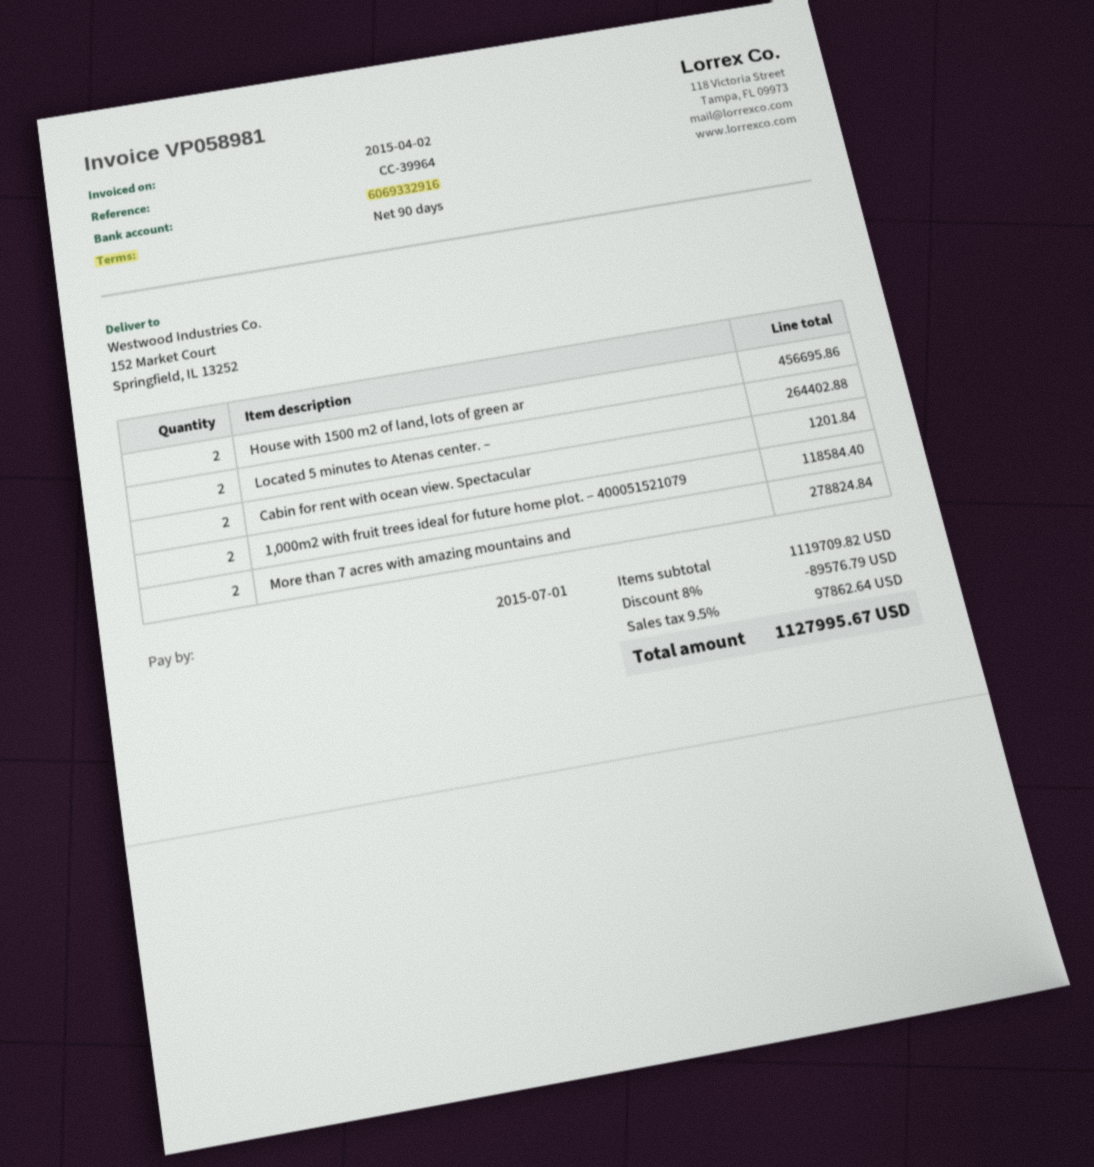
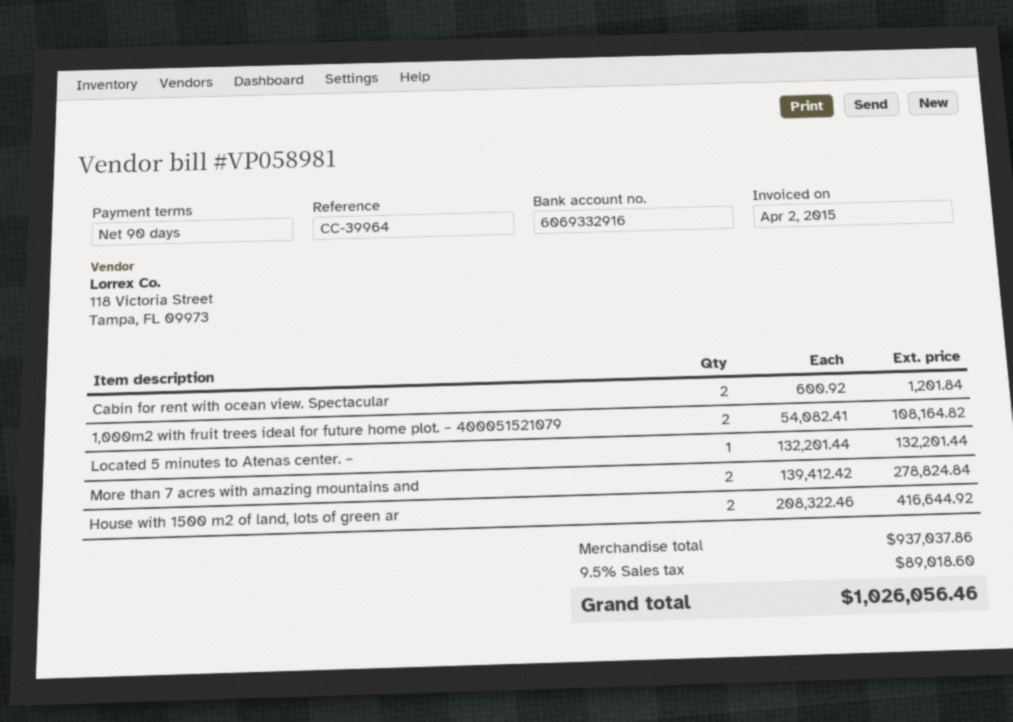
House with 1500 m2 of land, lots of green ar: 2 for 456695.86 -> 2 for 416644.92
Located 5 minutes to Atenas center. –: 2 for 264402.88 -> 1 for 132201.44
1,000m2 with fruit trees ideal for future home plot. – 400051521079: 2 for 118584.40 -> 2 for 108164.82
subtotal: 1119709.82 -> 937037.86
discount: 8% = 89576.79 -> none
tax: 9.5% = 97862.64 -> 9.5% = 89018.60
total: 1127995.67 -> 1026056.46

